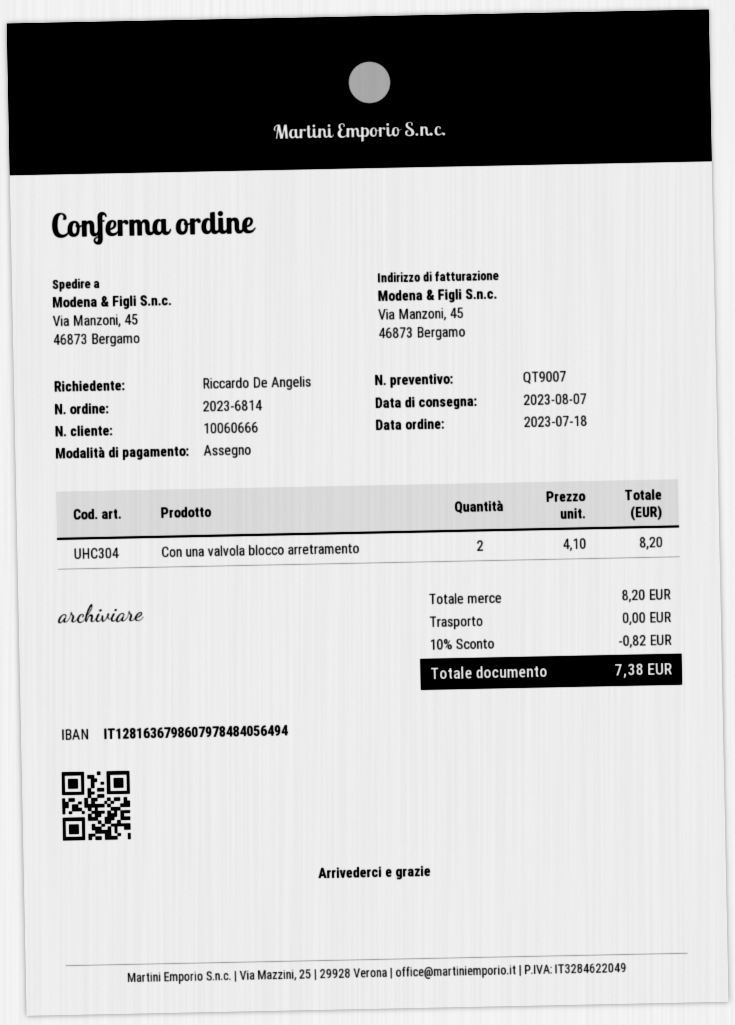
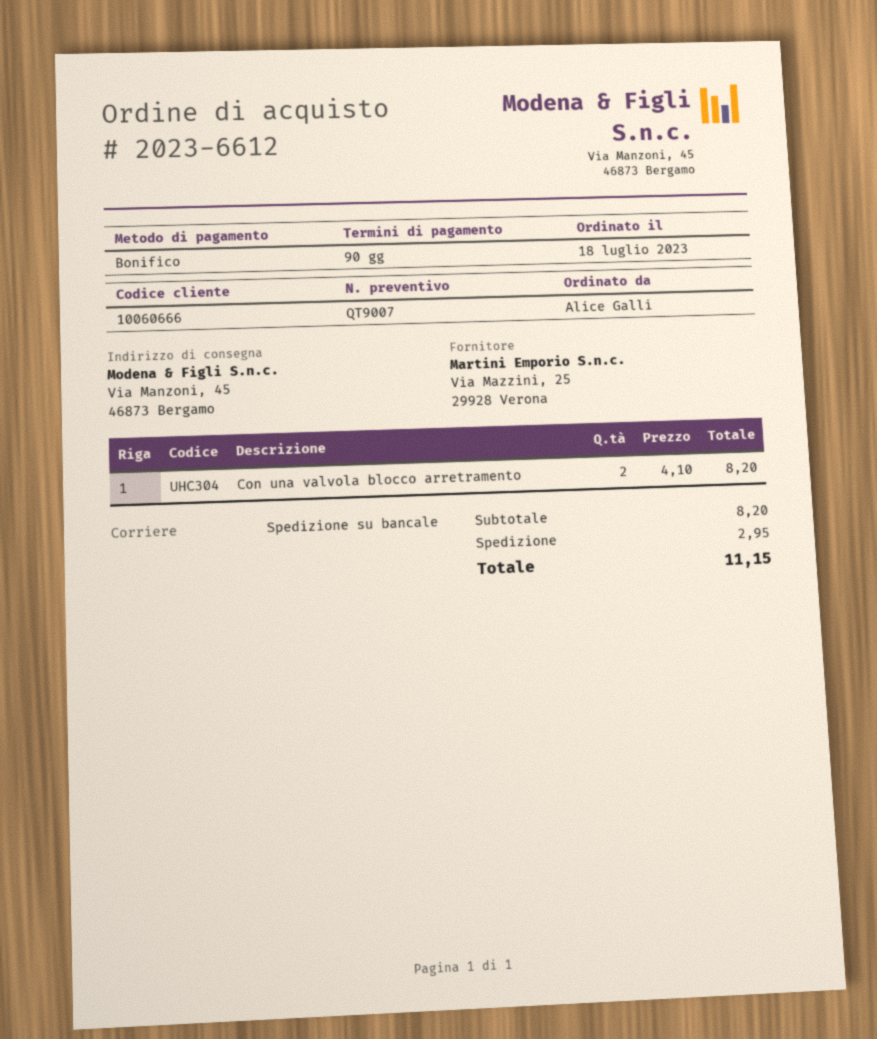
order number: 2023-6814 -> 2023-6612
ordered by: Riccardo De Angelis -> Alice Galli
payment method: cheque -> bank transfer
discount: 10% = 0.82 -> none
shipping: 0.00 -> 2.95
total: 7.38 -> 11.15

